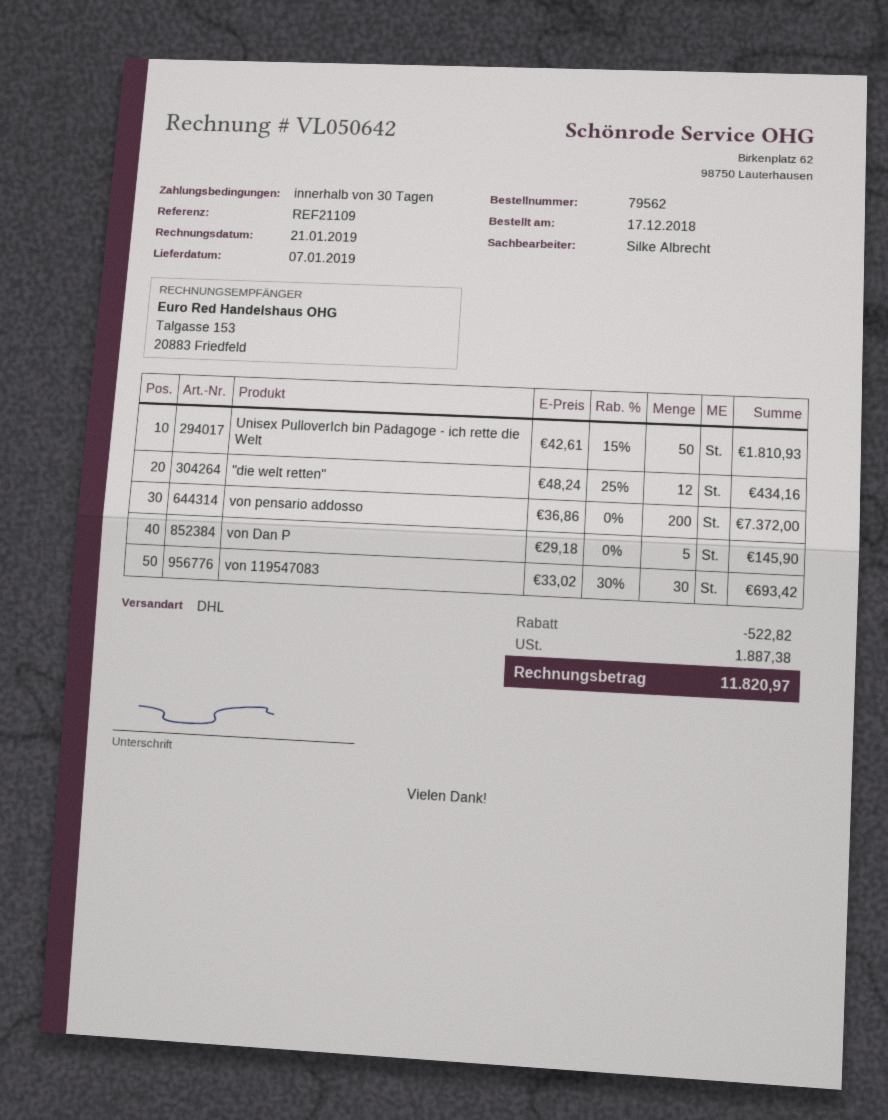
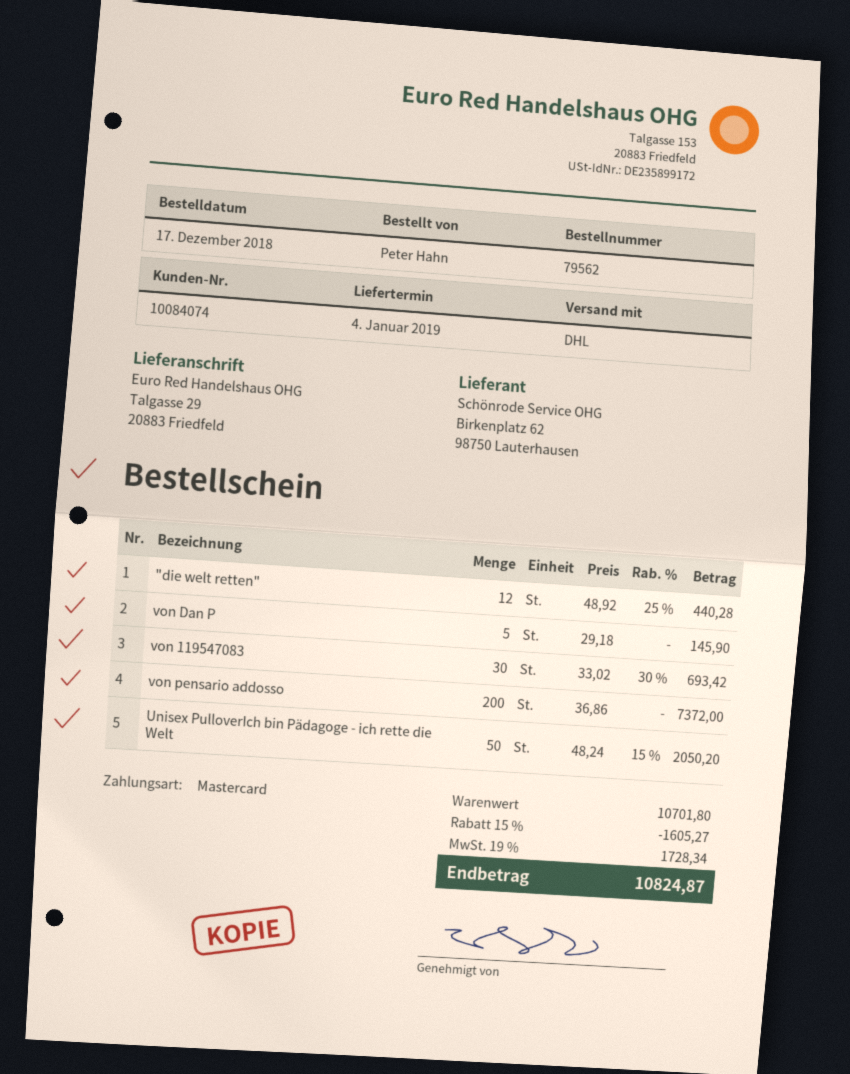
delivery date: 2019-01-07 -> 2019-01-04
Unisex PulloverIch bin Pädagoge - ich rette die Welt: 50 x 42.61 - 15% = 1810.93 -> 50 x 48.24 - 15% = 2050.20
"die welt retten": 12 x 48.24 - 25% = 434.16 -> 12 x 48.92 - 25% = 440.28
discount: 522.82 -> 1605.27
tax: 1887.38 -> 1728.34
total: 11820.97 -> 10824.87

